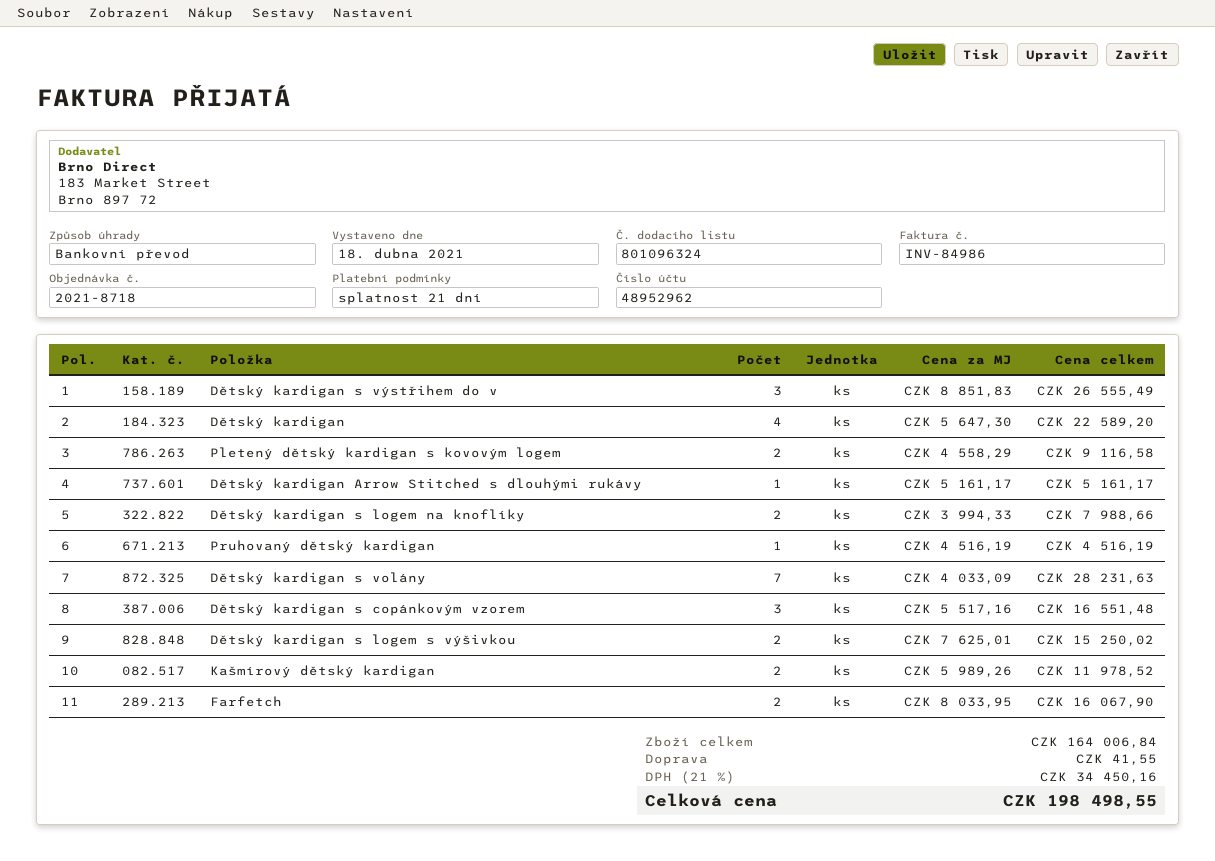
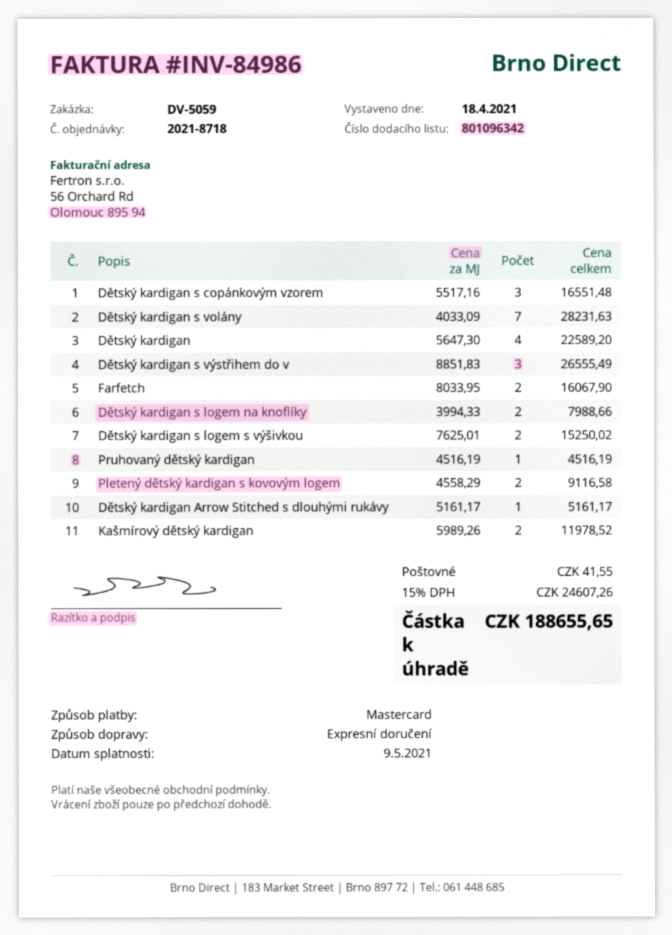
delivery note number: 801096324 -> 801096342
payment method: bank transfer -> Mastercard
tax: 21% = 34450.16 -> 15% = 24607.26
total: 198498.55 -> 188655.65

